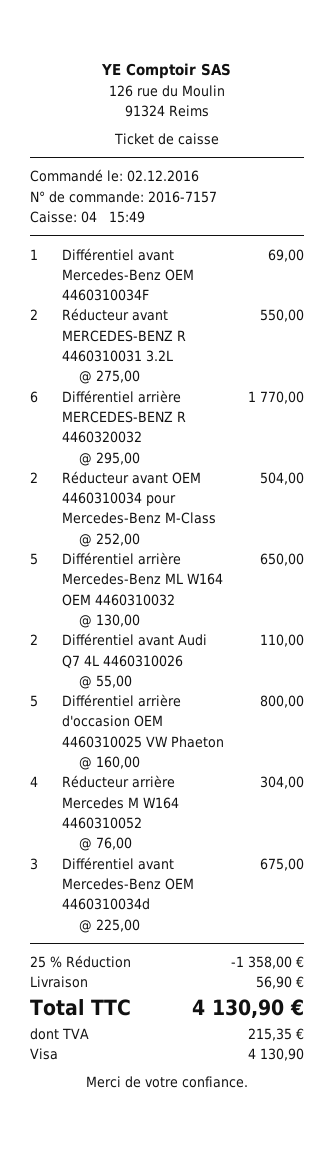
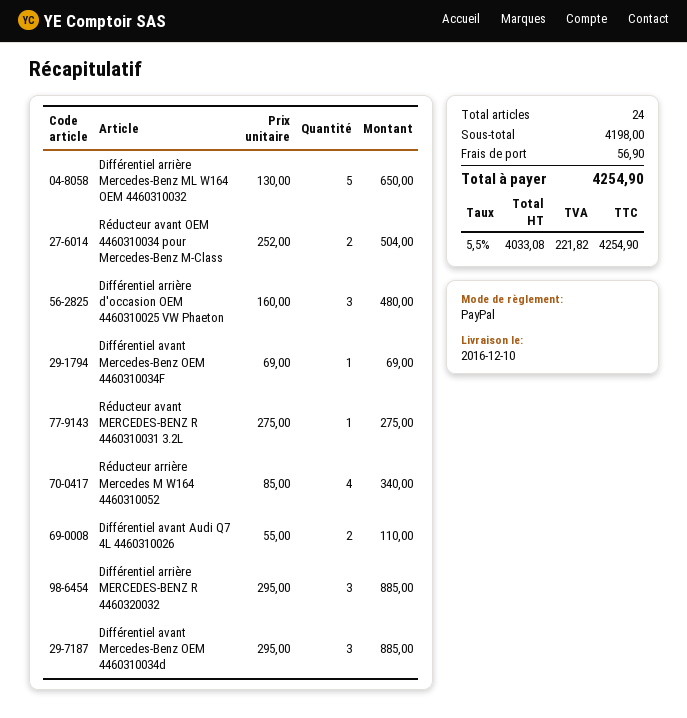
payment method: Visa -> PayPal
Réducteur avant MERCEDES-BENZ R 4460310031 3.2L: 2 x 275.00 = 550.00 -> 1 x 275.00 = 275.00
Différentiel arrière MERCEDES-BENZ R 4460320032: 6 x 295.00 = 1770.00 -> 3 x 295.00 = 885.00
Différentiel arrière d'occasion OEM 4460310025 VW Phaeton: 5 x 160.00 = 800.00 -> 3 x 160.00 = 480.00
Réducteur arrière Mercedes M W164 4460310052: 4 x 76.00 = 304.00 -> 4 x 85.00 = 340.00
Différentiel avant Mercedes-Benz OEM 4460310034d: 3 x 225.00 = 675.00 -> 3 x 295.00 = 885.00
discount: 25% = 1358.00 -> none
tax: 215.35 -> 221.82
total: 4130.90 -> 4254.90

